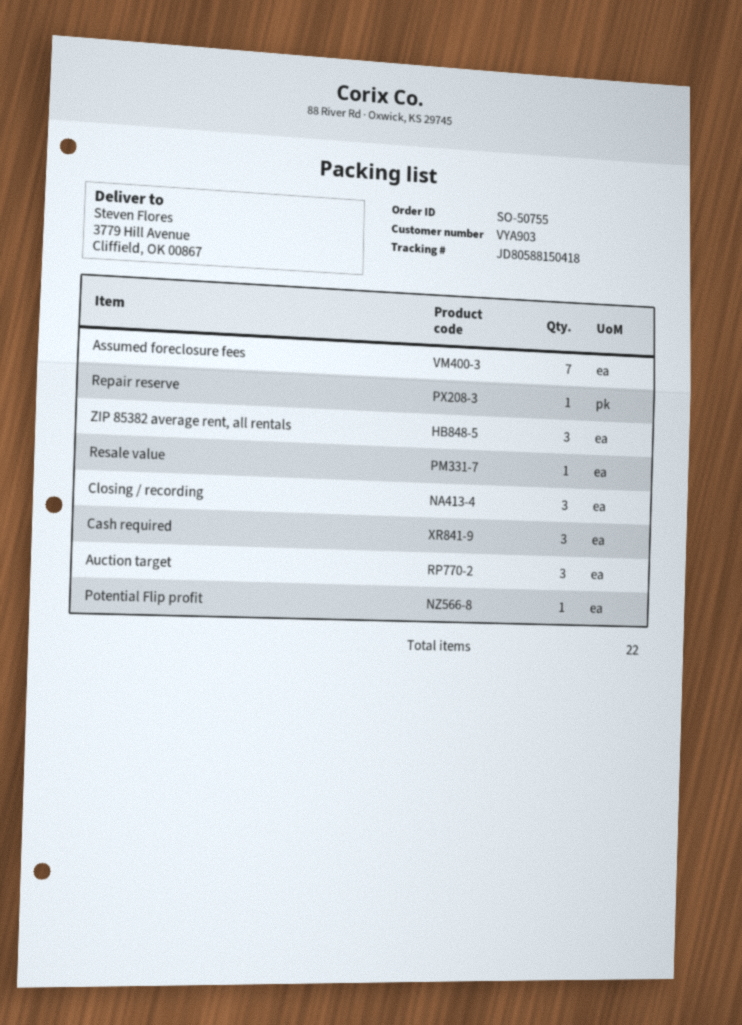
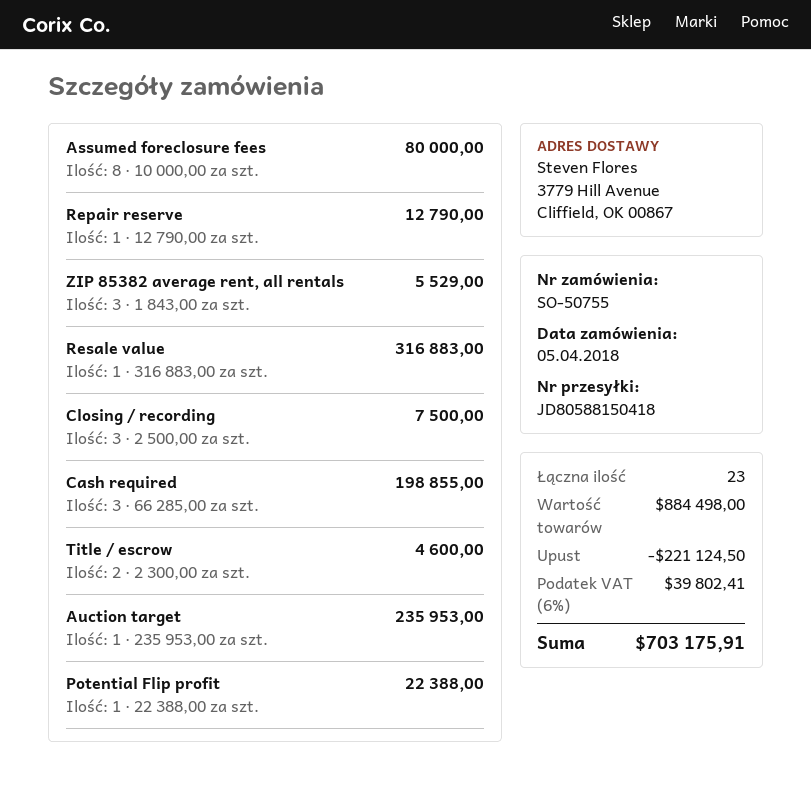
Assumed foreclosure fees: 7 -> 8
Auction target: 3 -> 1
Title / escrow: none -> 2
total quantity: 22 -> 23

